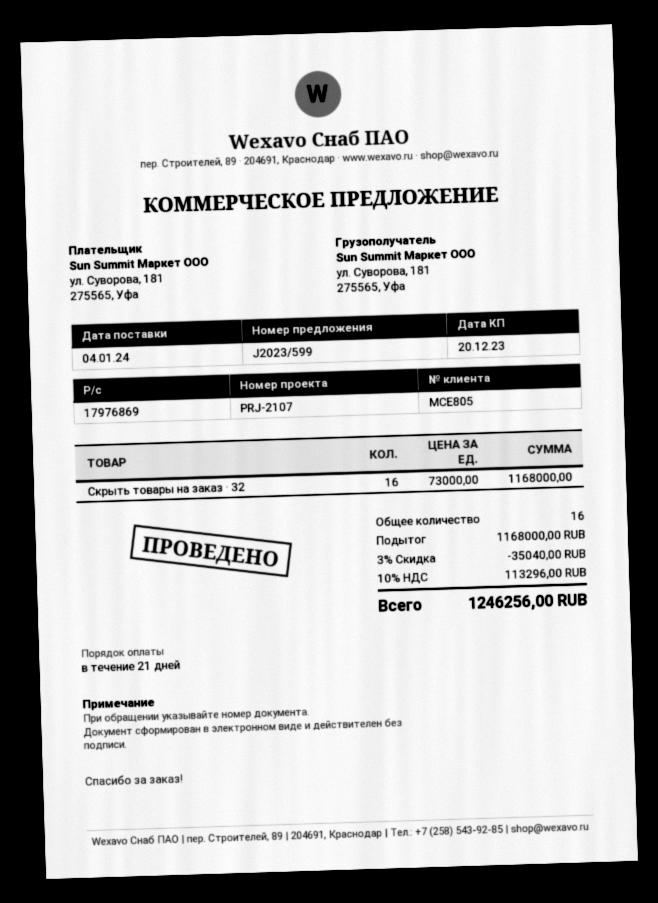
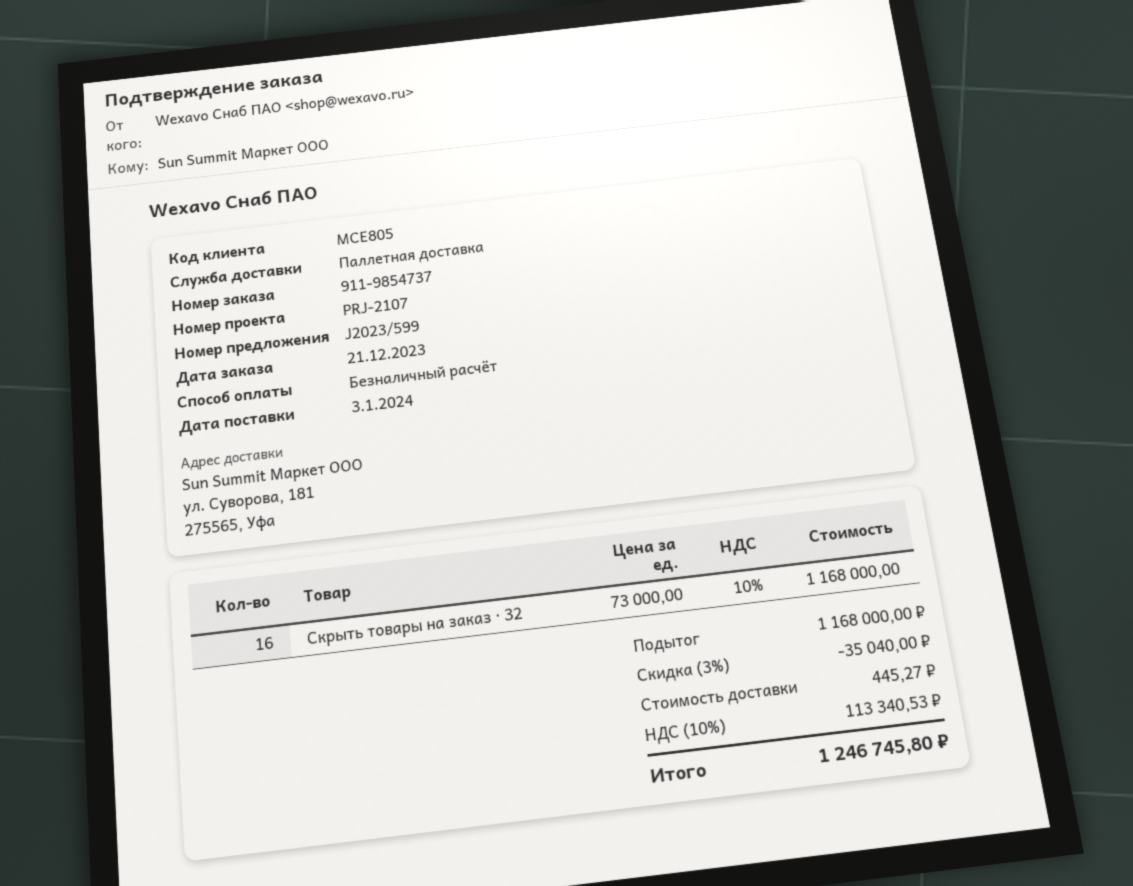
delivery date: 2024-01-04 -> 2024-01-03
shipping: none -> 445.27
tax: 10% = 113296.00 -> 10% = 113340.53
total: 1246256.00 -> 1246745.80

